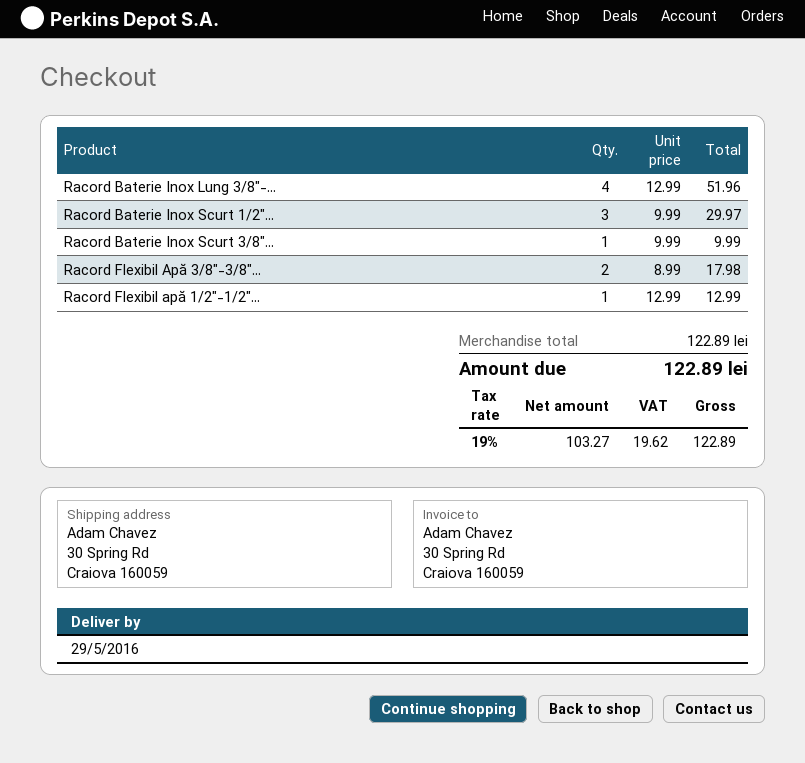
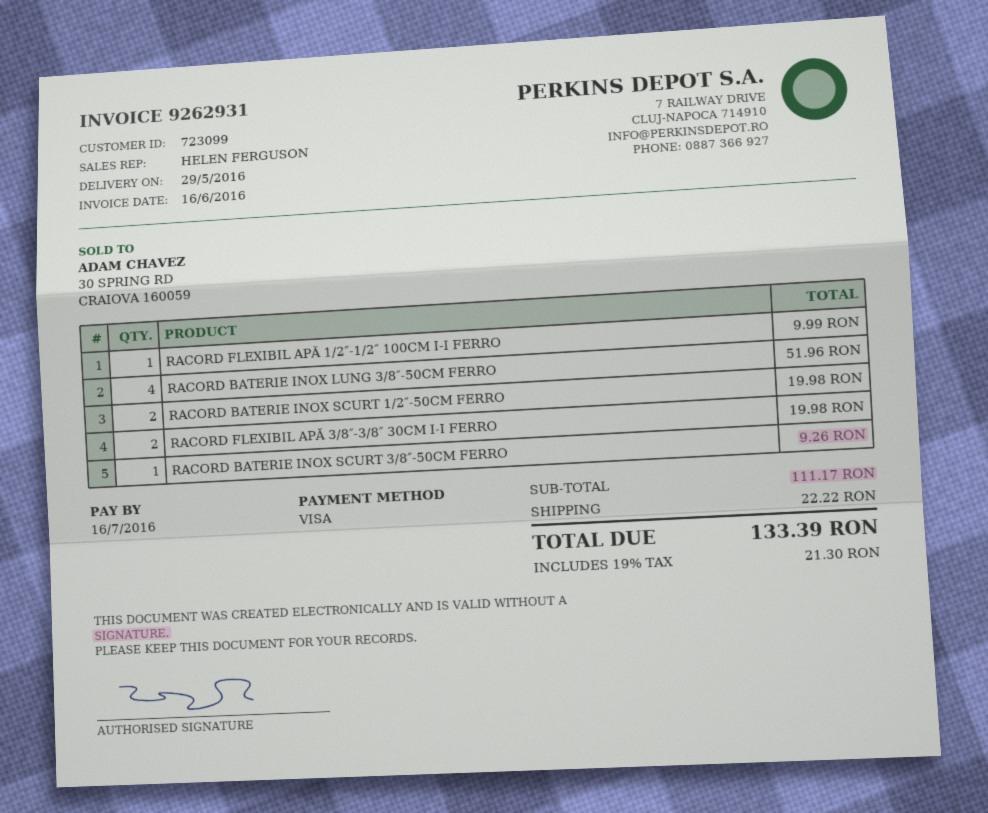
Racord Baterie Inox Scurt 1/2″...: 3 for 29.97 -> 2 for 19.98
Racord Baterie Inox Scurt 3/8″...: 1 for 9.99 -> 1 for 9.26
Racord Flexibil Apă 3/8″-3/8″...: 2 for 17.98 -> 2 for 19.98
Racord Flexibil apă 1/2″-1/2″...: 1 for 12.99 -> 1 for 9.99
subtotal: 122.89 -> 111.17
shipping: none -> 22.22
tax: 19% = 19.62 -> 19% = 21.30
total: 122.89 -> 133.39

